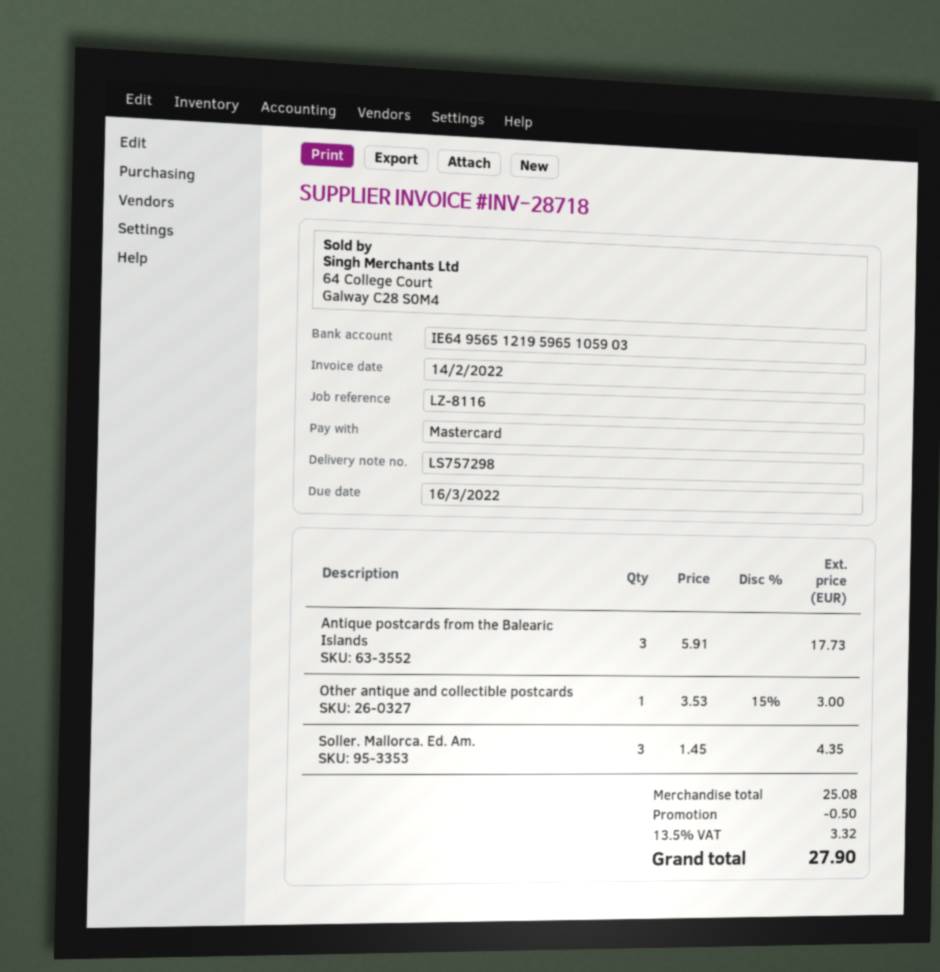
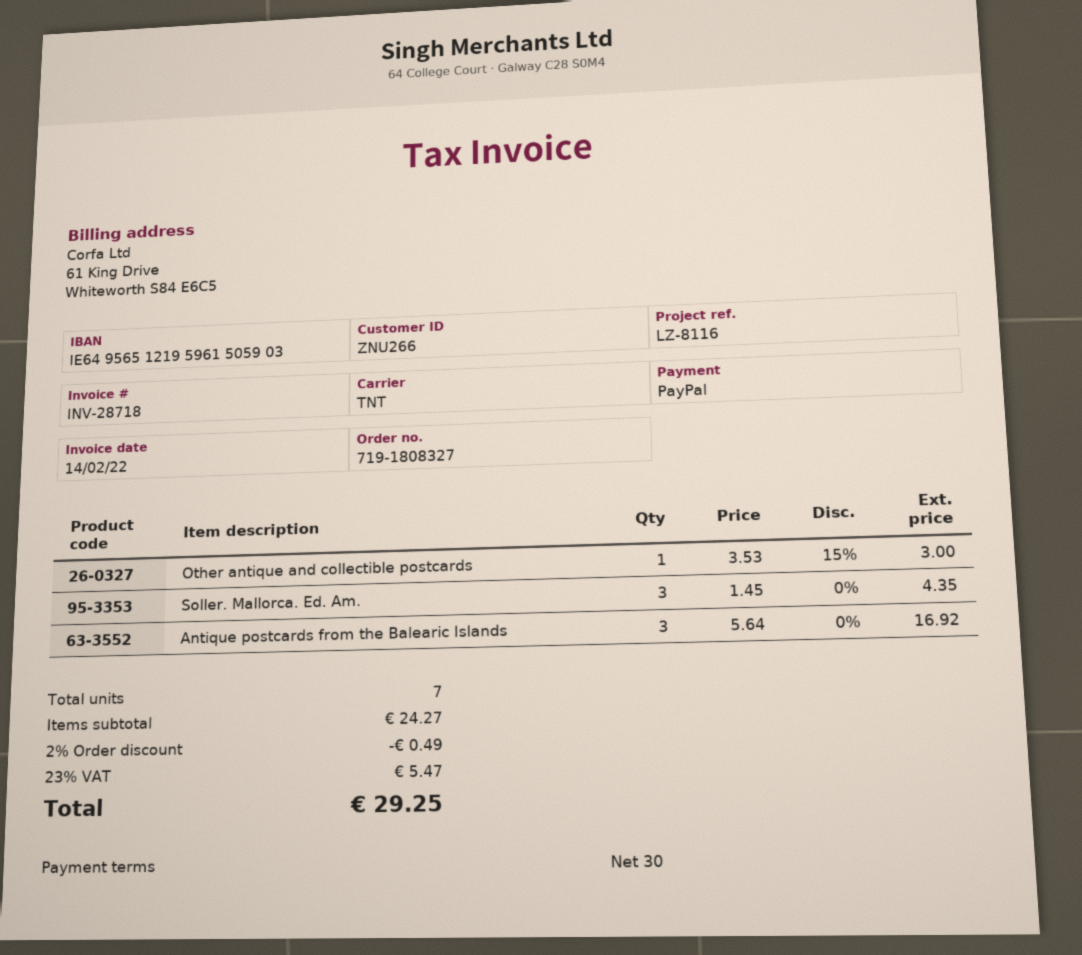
payment method: Mastercard -> PayPal
bank account: IE64956512195965105903 -> IE64956512195961505903
Antique postcards from the Balearic Islands: 3 x 5.91 = 17.73 -> 3 x 5.64 = 16.92
subtotal: 25.08 -> 24.27
discount: 0.50 -> 0.49
tax: 13.5% = 3.32 -> 23% = 5.47
total: 27.90 -> 29.25

